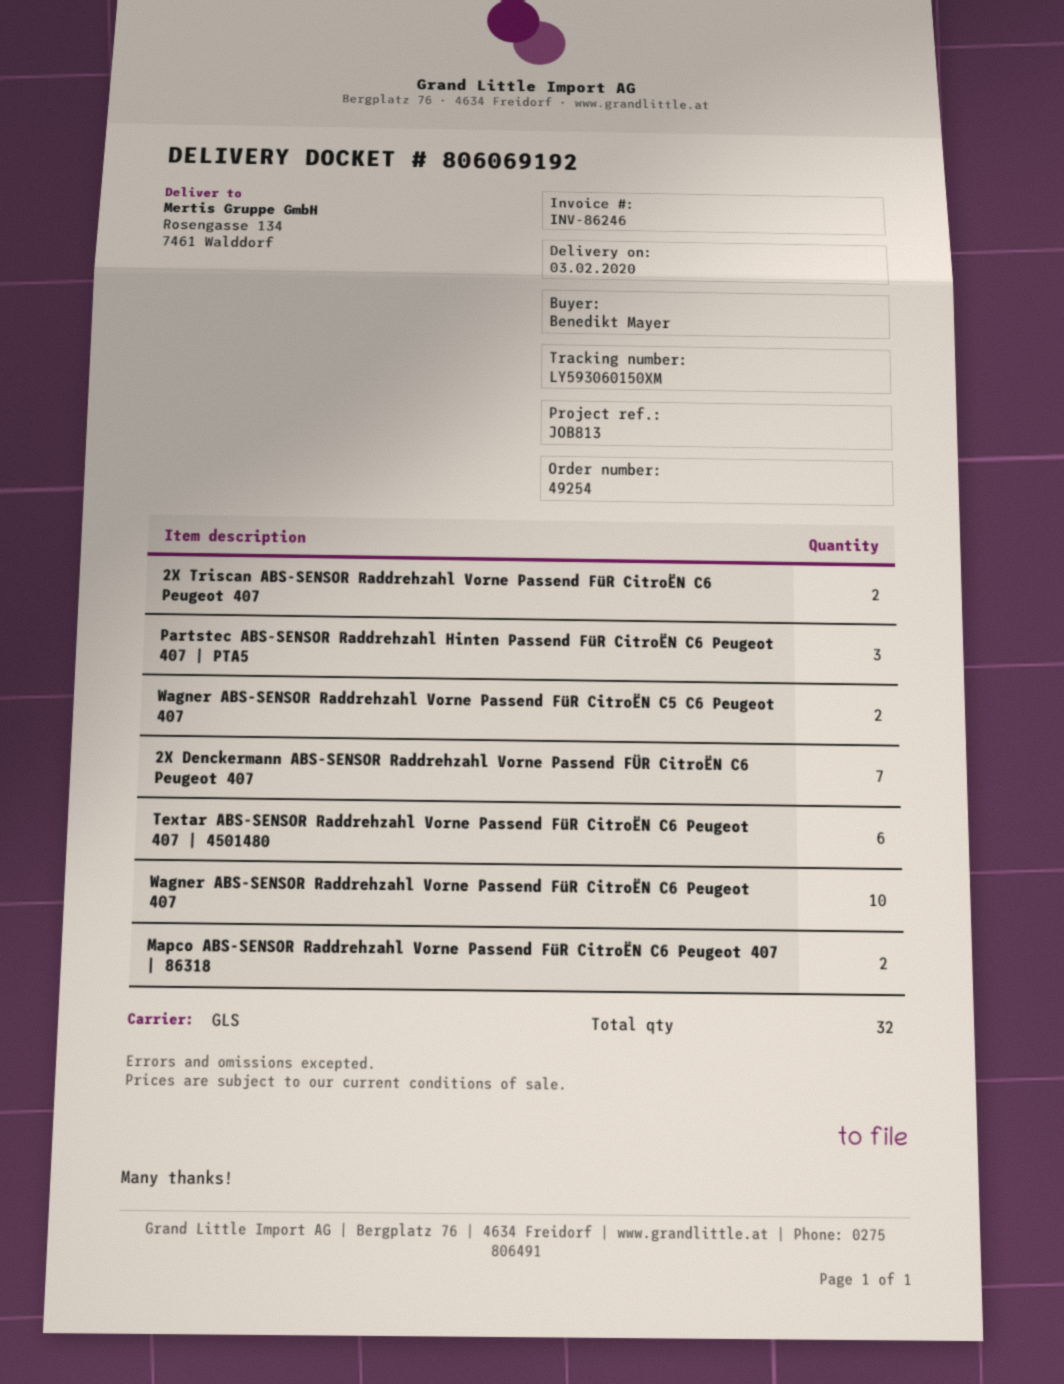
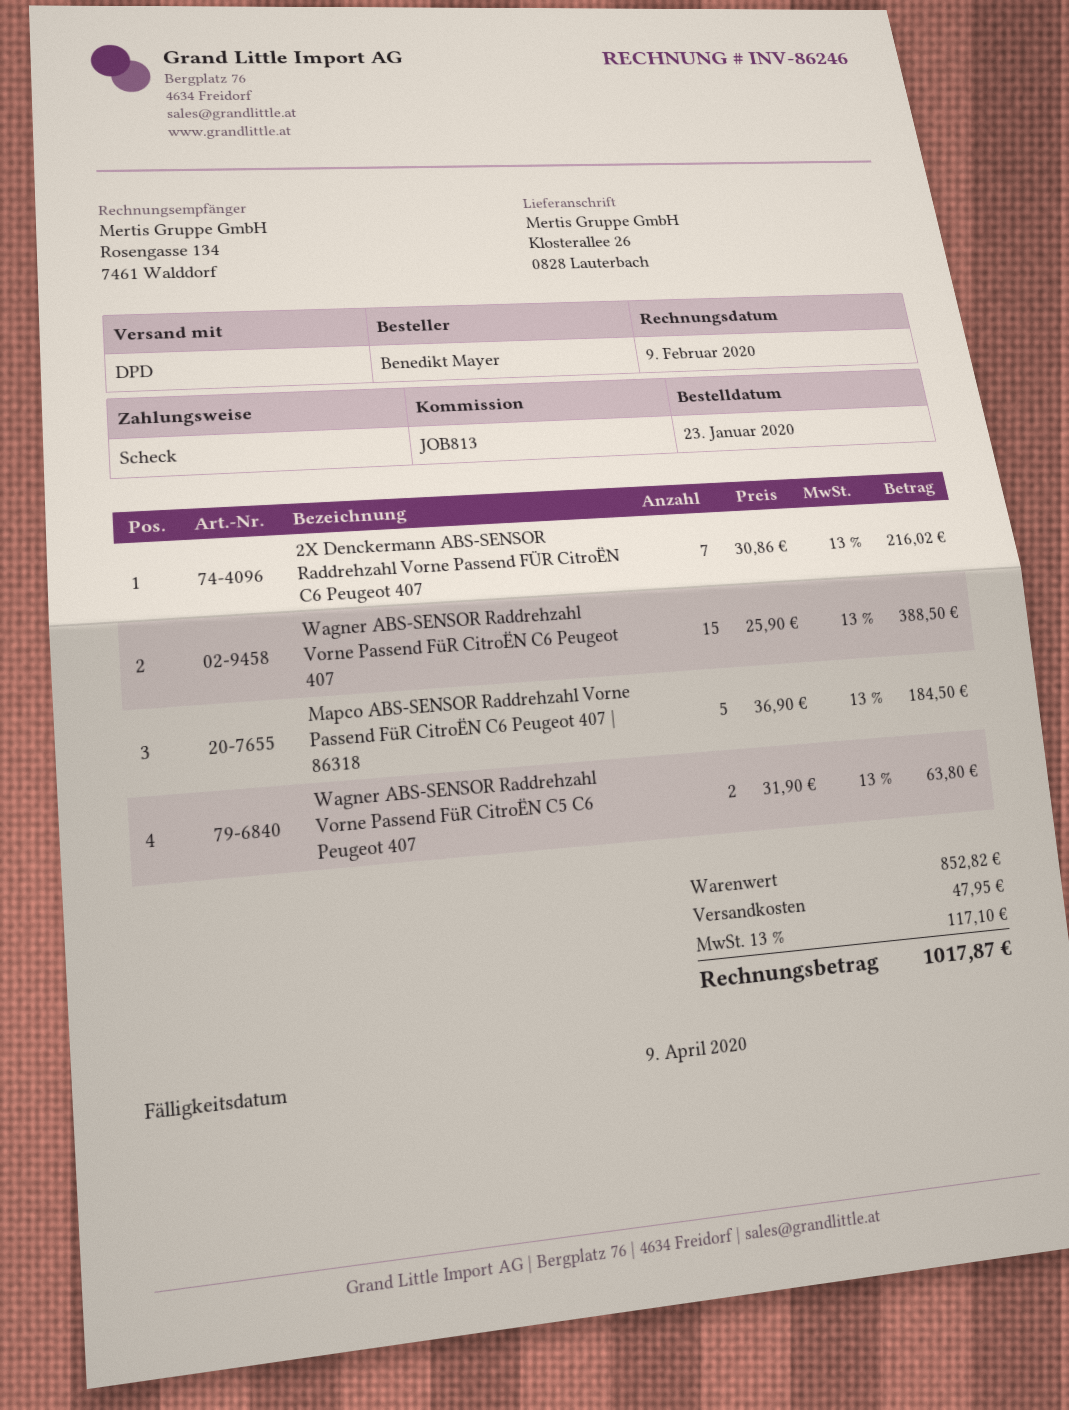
shipping method: GLS -> DPD
ship to: Rosengasse 134, 7461 Walddorf -> Klosterallee 26, 0828 Lauterbach
2X Triscan ABS-SENSOR Raddrehzahl Vorne Passend FüR CitroËN C6 Peugeot 407: 2 -> none
Partstec ABS-SENSOR Raddrehzahl Hinten Passend FüR CitroËN C6 Peugeot 407 | PTA5: 3 -> none
Textar ABS-SENSOR Raddrehzahl Vorne Passend FüR CitroËN C6 Peugeot 407 | 4501480: 6 -> none
Wagner ABS-SENSOR Raddrehzahl Vorne Passend FüR CitroËN C6 Peugeot 407: 10 -> 15
Mapco ABS-SENSOR Raddrehzahl Vorne Passend FüR CitroËN C6 Peugeot 407 | 86318: 2 -> 5

